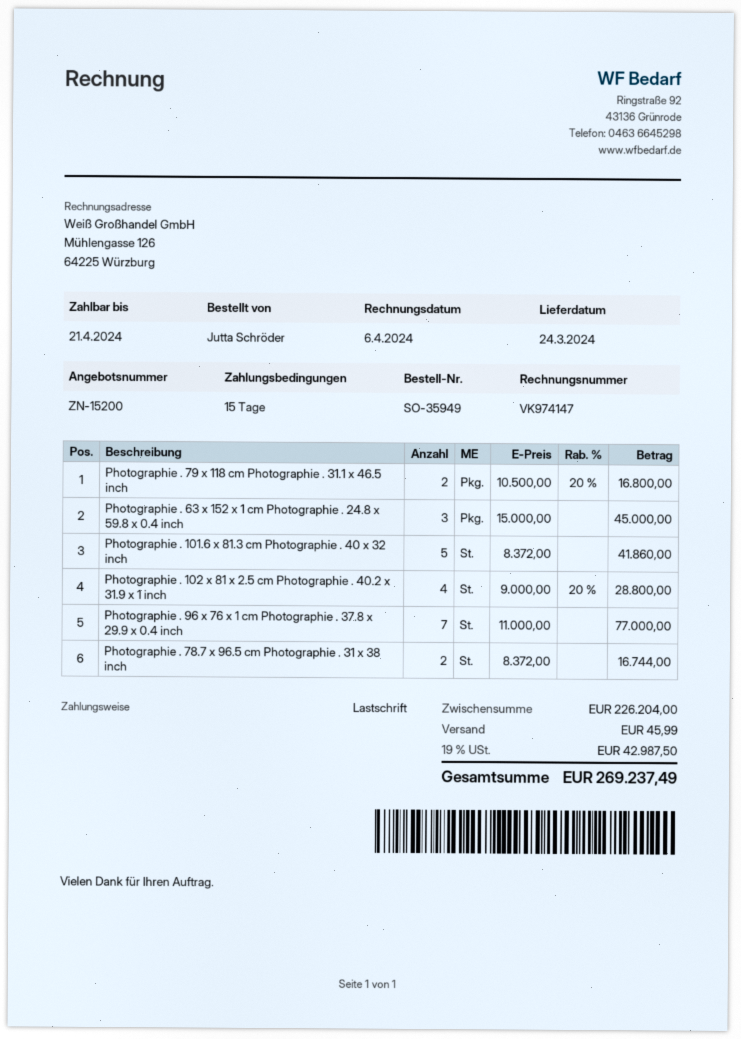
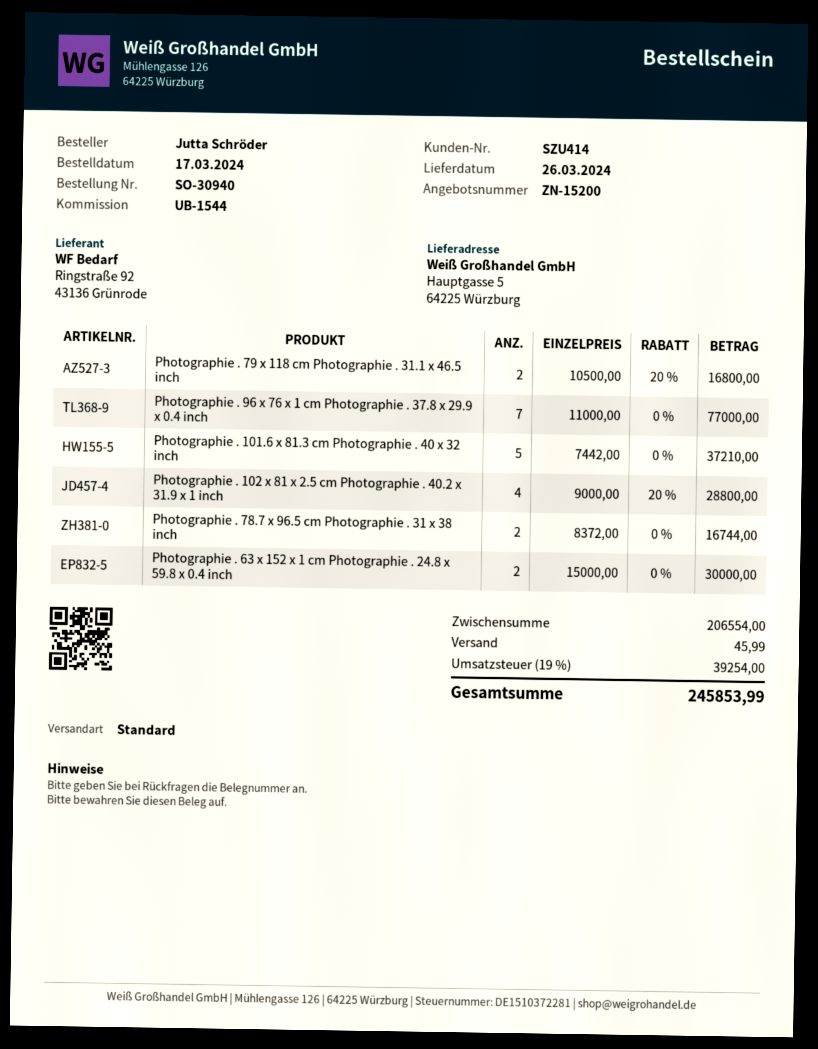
order number: SO-35949 -> SO-30940
delivery date: 2024-03-24 -> 2024-03-26
Photographie . 63 x 152 x 1 cm Photographie . 24.8 x 59.8 x 0.4 inch: 3 x 15000.00 = 45000.00 -> 2 x 15000.00 = 30000.00
Photographie . 101.6 x 81.3 cm Photographie . 40 x 32 inch: 5 x 8372.00 = 41860.00 -> 5 x 7442.00 = 37210.00
subtotal: 226204.00 -> 206554.00
tax: 19% = 42987.50 -> 19% = 39254.00
total: 269237.49 -> 245853.99

